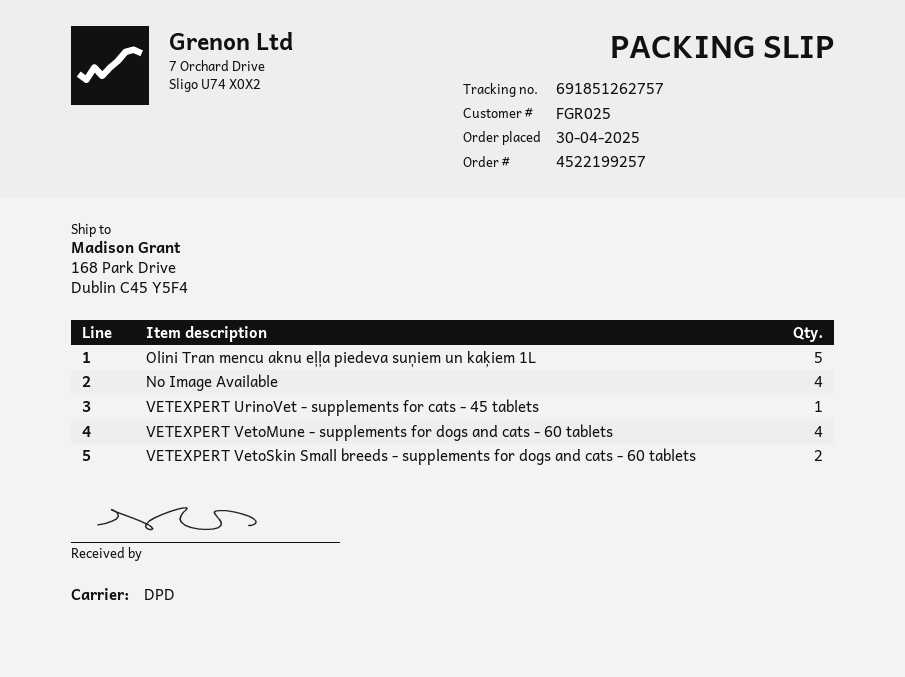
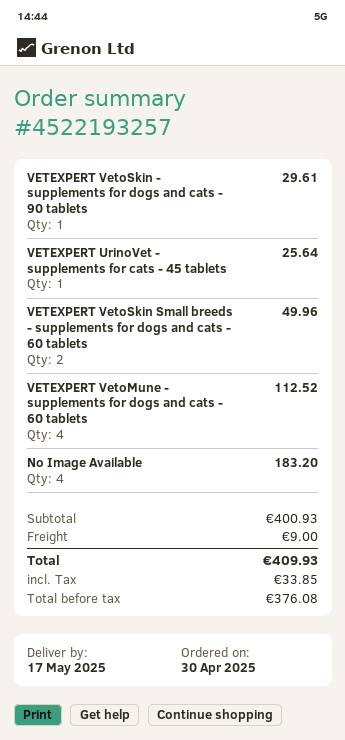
order number: 4522199257 -> 4522193257
Olini Tran mencu aknu eļļa piedeva suņiem un kaķiem 1L: 5 -> none
VETEXPERT VetoSkin - supplements for dogs and cats - 90 tablets: none -> 1

